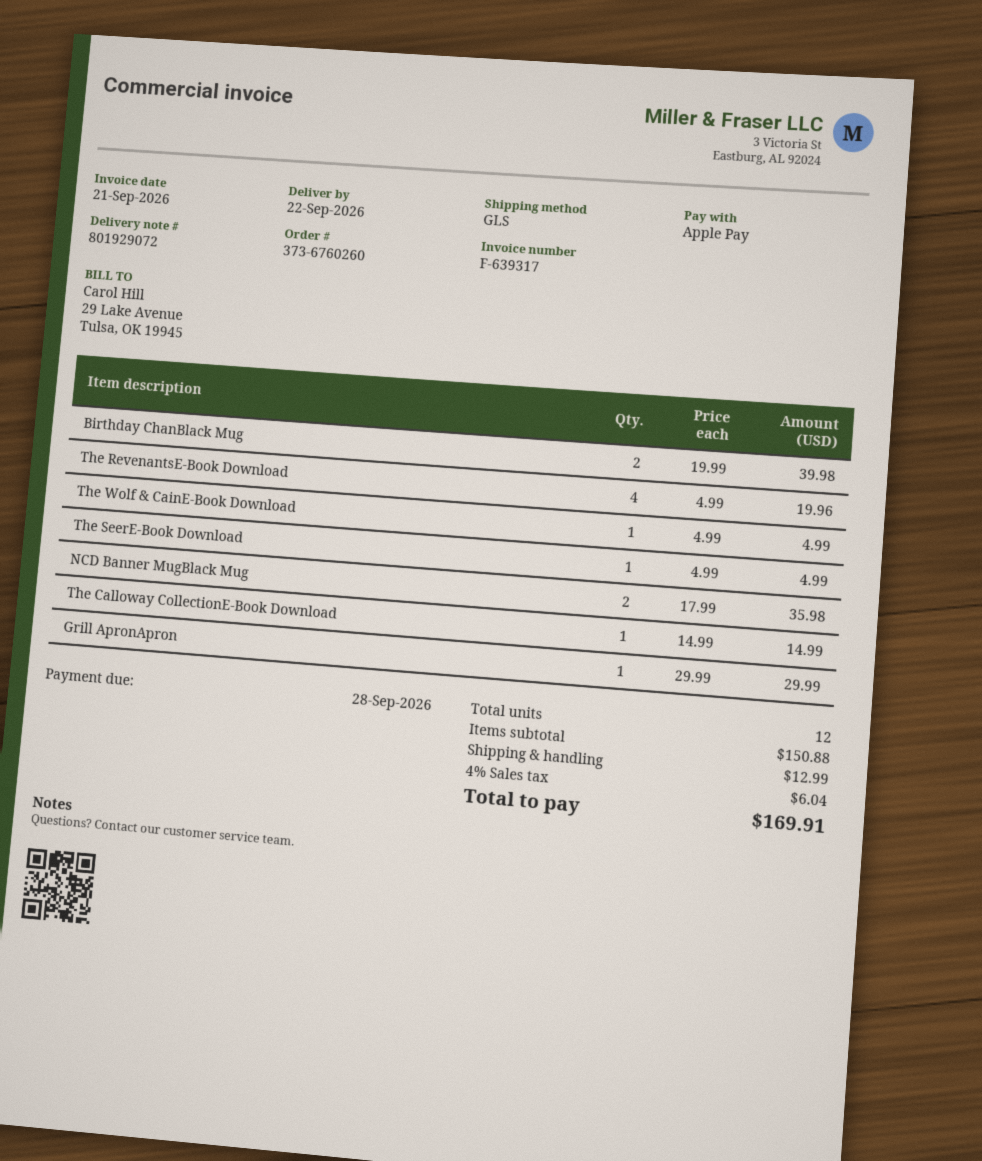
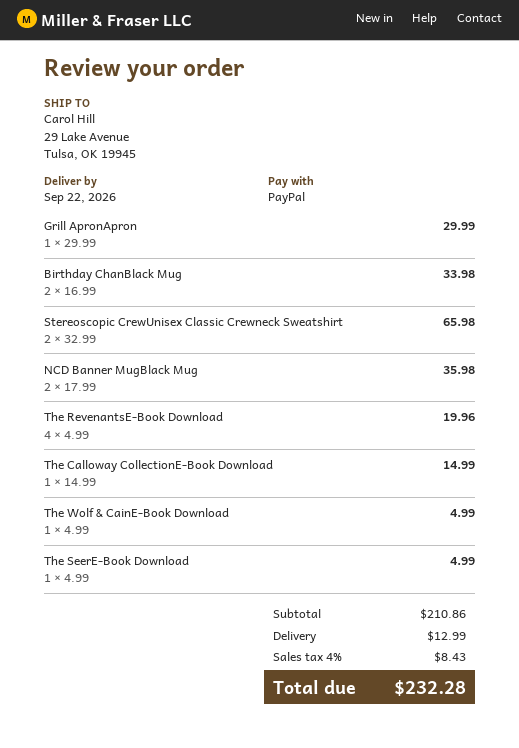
payment method: Apple Pay -> PayPal
Birthday ChanBlack Mug: 2 x 19.99 = 39.98 -> 2 x 16.99 = 33.98
Stereoscopic CrewUnisex Classic Crewneck Sweatshirt: none -> 2 x 32.99 = 65.98
subtotal: 150.88 -> 210.86
tax: 4% = 6.04 -> 4% = 8.43
total: 169.91 -> 232.28

